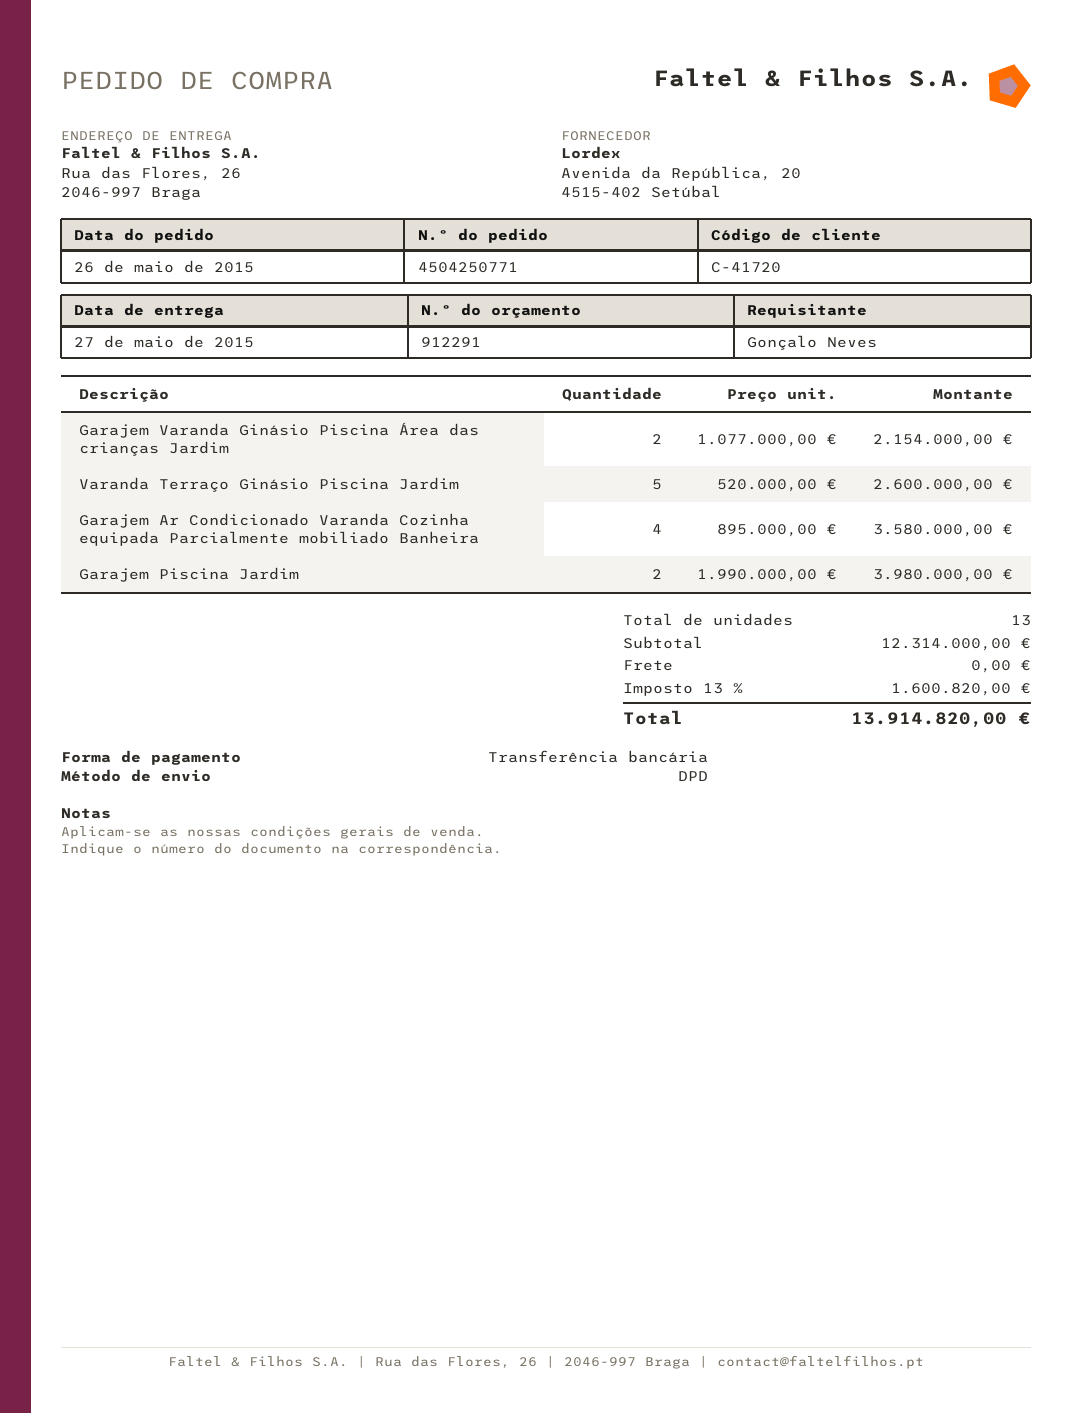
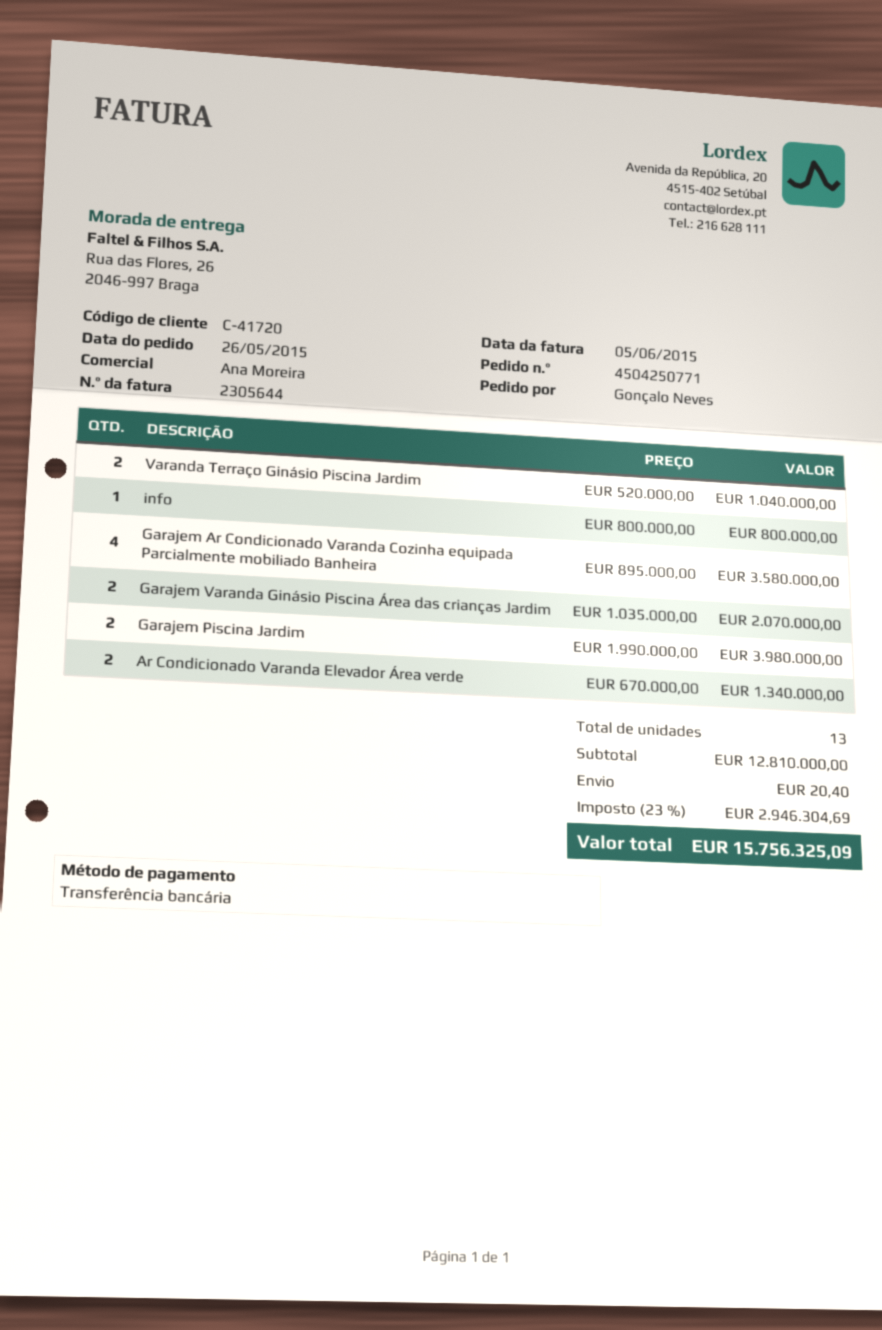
Garajem Varanda Ginásio Piscina Área das crianças Jardim: 2 x 1077000.00 = 2154000.00 -> 2 x 1035000.00 = 2070000.00
Varanda Terraço Ginásio Piscina Jardim: 5 x 520000.00 = 2600000.00 -> 2 x 520000.00 = 1040000.00
info: none -> 1 x 800000.00 = 800000.00
Ar Condicionado Varanda Elevador Área verde: none -> 2 x 670000.00 = 1340000.00
subtotal: 12314000.00 -> 12810000.00
shipping: 0.00 -> 20.40
tax: 13% = 1600820.00 -> 23% = 2946304.69
total: 13914820.00 -> 15756325.09

